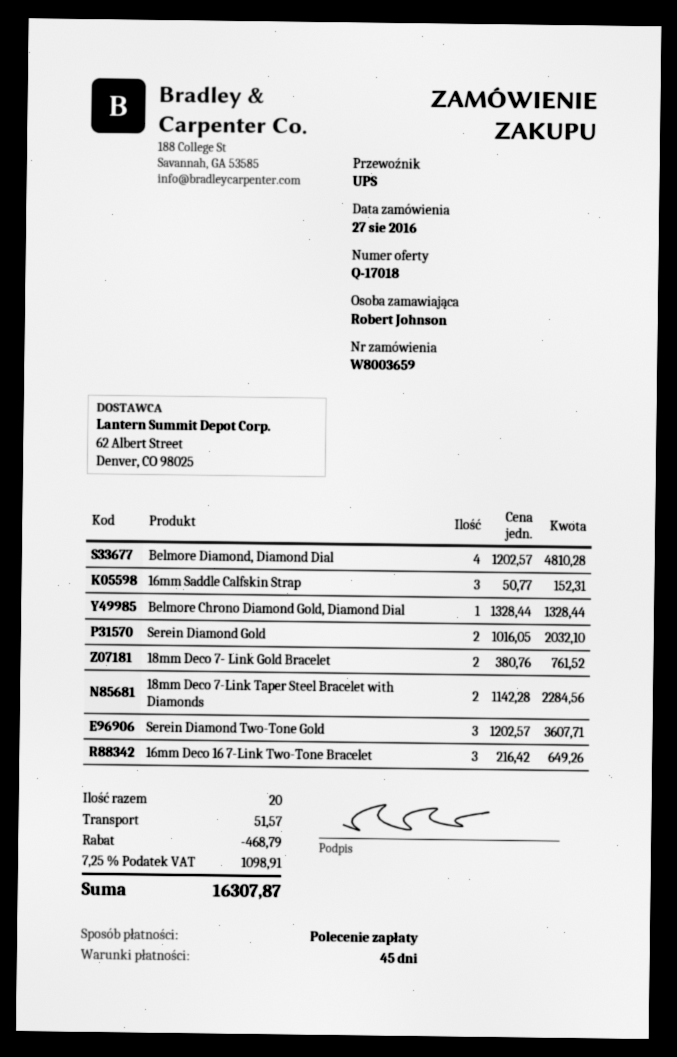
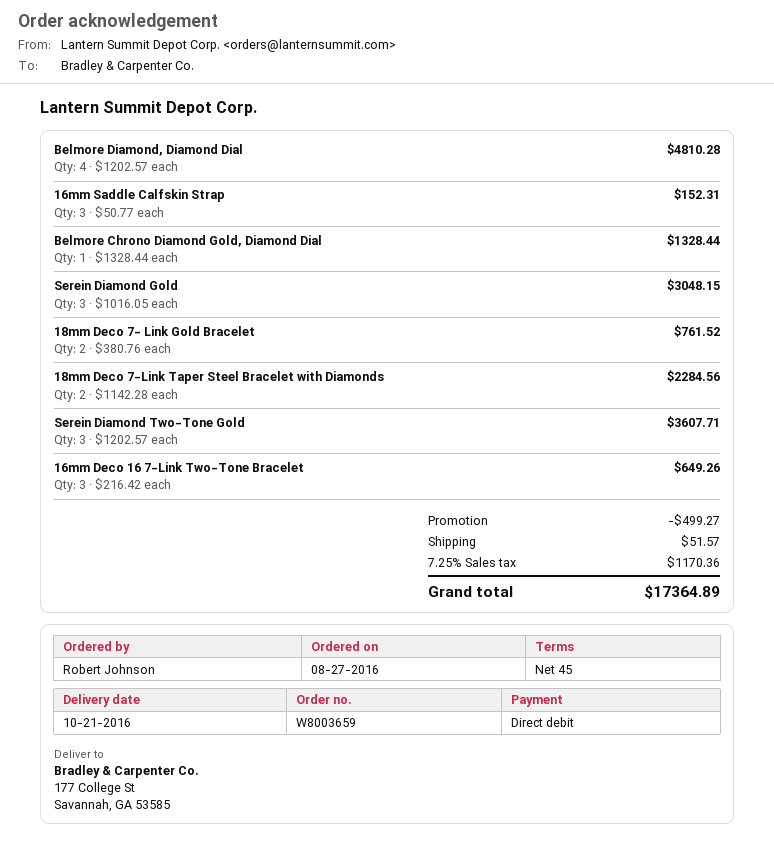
Serein Diamond Gold: 2 x 1016.05 = 2032.10 -> 3 x 1016.05 = 3048.15
discount: 468.79 -> 499.27
tax: 7.25% = 1098.91 -> 7.25% = 1170.36
total: 16307.87 -> 17364.89

